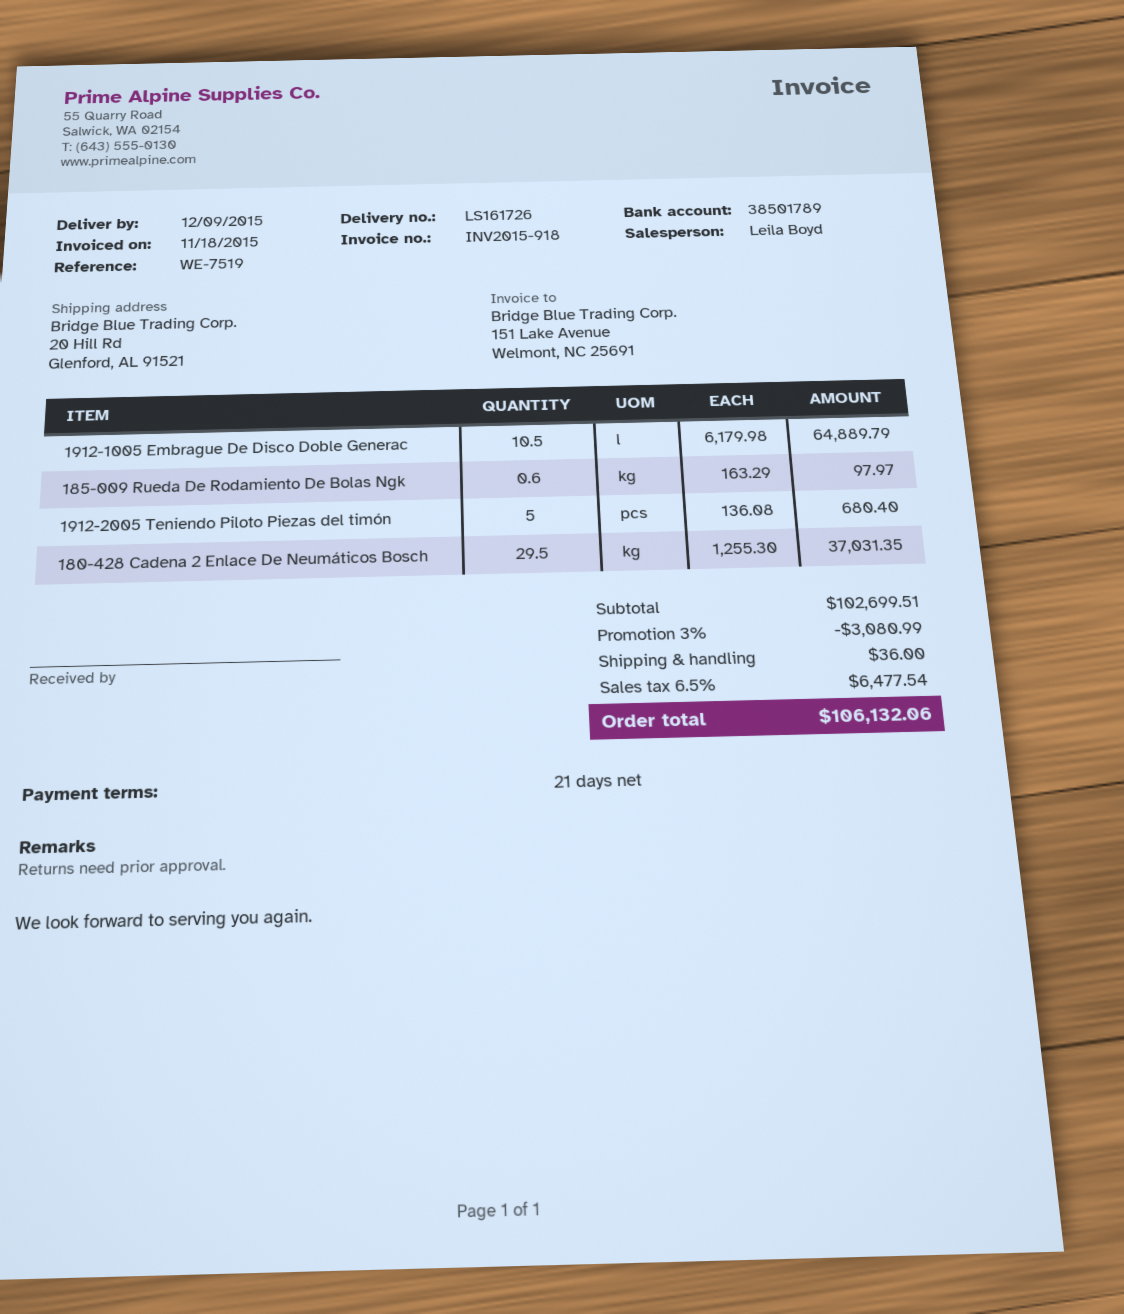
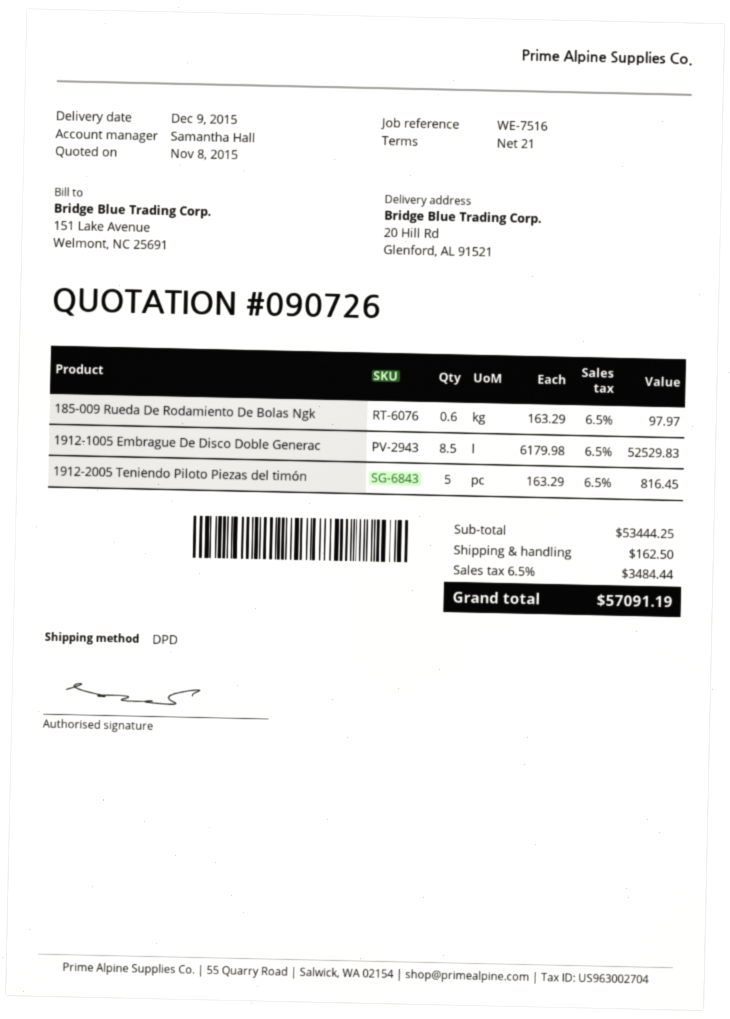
reference: WE-7519 -> WE-7516
sales rep: Leila Boyd -> Samantha Hall
1912-1005 Embrague De Disco Doble Generac: 10.5 x 6179.98 = 64889.79 -> 8.5 x 6179.98 = 52529.83
1912-2005 Teniendo Piloto Piezas del timón: 5 x 136.08 = 680.40 -> 5 x 163.29 = 816.45
180-428 Cadena 2 Enlace De Neumáticos Bosch: 29.5 x 1255.30 = 37031.35 -> none
subtotal: 102699.51 -> 53444.25
discount: 3% = 3080.99 -> none
shipping: 36.00 -> 162.50
tax: 6.5% = 6477.54 -> 6.5% = 3484.44
total: 106132.06 -> 57091.19

